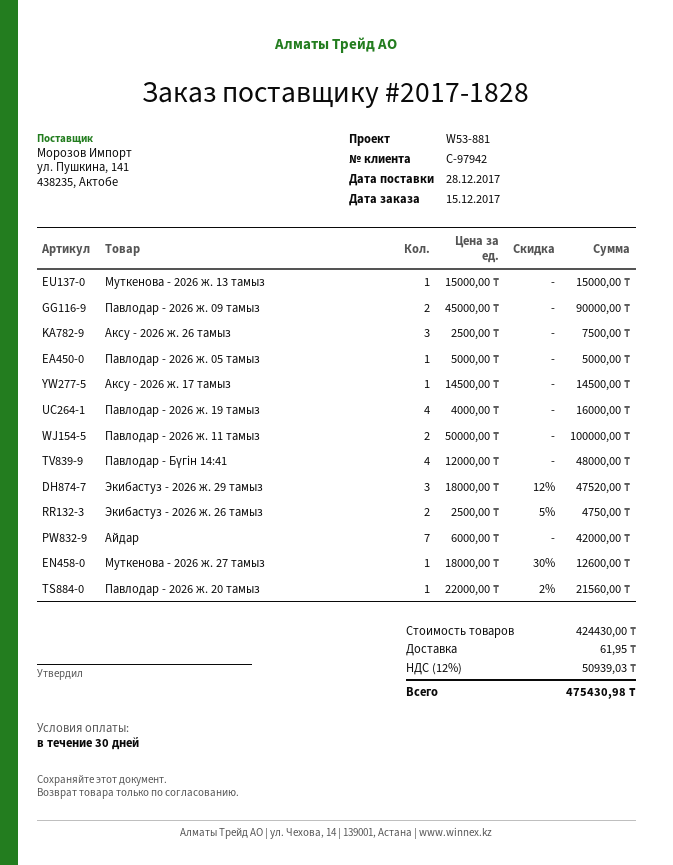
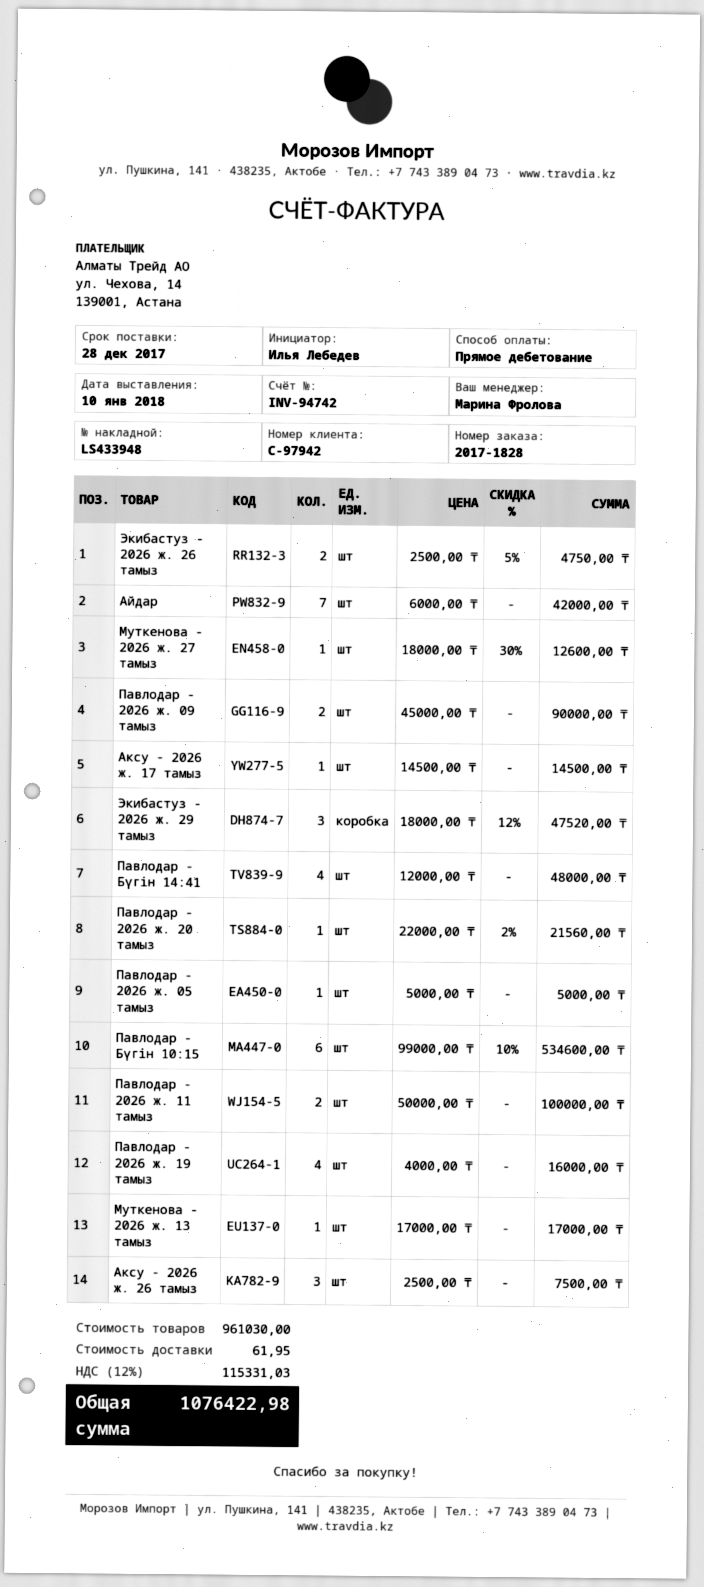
Муткенова - 2026 ж. 13 тамыз: 1 x 15000.00 = 15000.00 -> 1 x 17000.00 = 17000.00
Павлодар - Бүгін 10:15: none -> 6 x 99000.00 - 10% = 534600.00
subtotal: 424430.00 -> 961030.00
tax: 12% = 50939.03 -> 12% = 115331.03
total: 475430.98 -> 1076422.98

